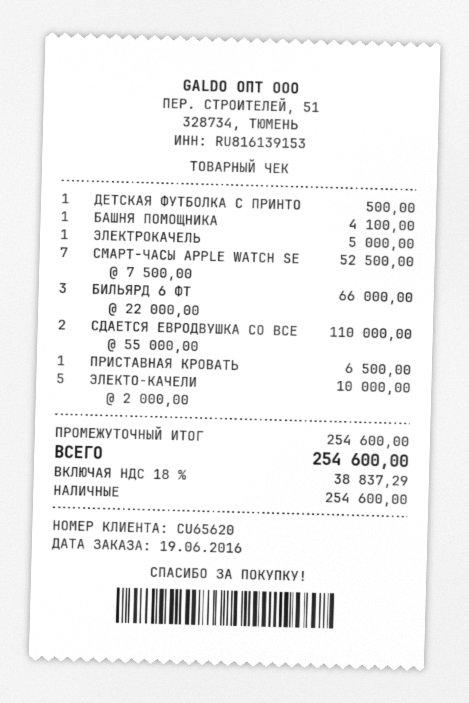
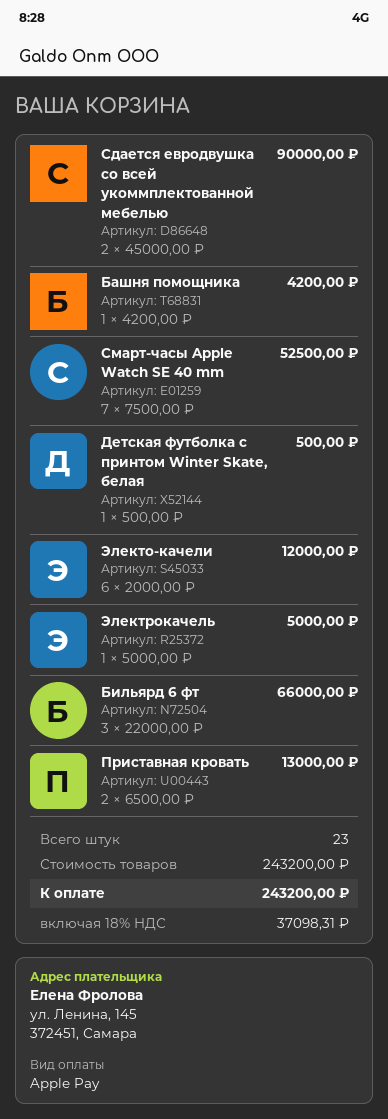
payment method: cash -> Apple Pay
БАШНЯ ПОМОЩНИКА: 1 x 4100.00 = 4100.00 -> 1 x 4200.00 = 4200.00
СДАЕТСЯ ЕВРОДВУШКА СО ВСЕ: 2 x 55000.00 = 110000.00 -> 2 x 45000.00 = 90000.00
ПРИСТАВНАЯ КРОВАТЬ: 1 x 6500.00 = 6500.00 -> 2 x 6500.00 = 13000.00
ЭЛЕКТО-КАЧЕЛИ: 5 x 2000.00 = 10000.00 -> 6 x 2000.00 = 12000.00
subtotal: 254600.00 -> 243200.00
tax: 18% = 38837.29 -> 18% = 37098.31
total: 254600.00 -> 243200.00

